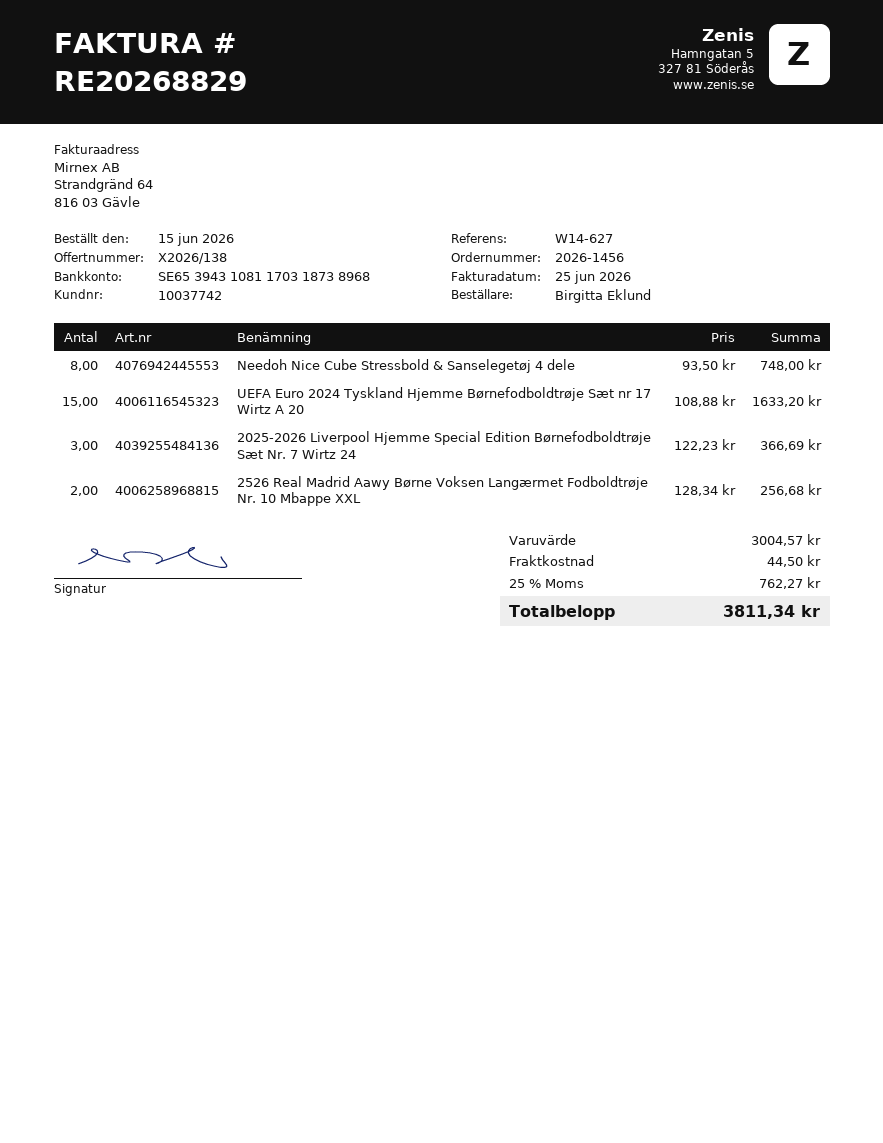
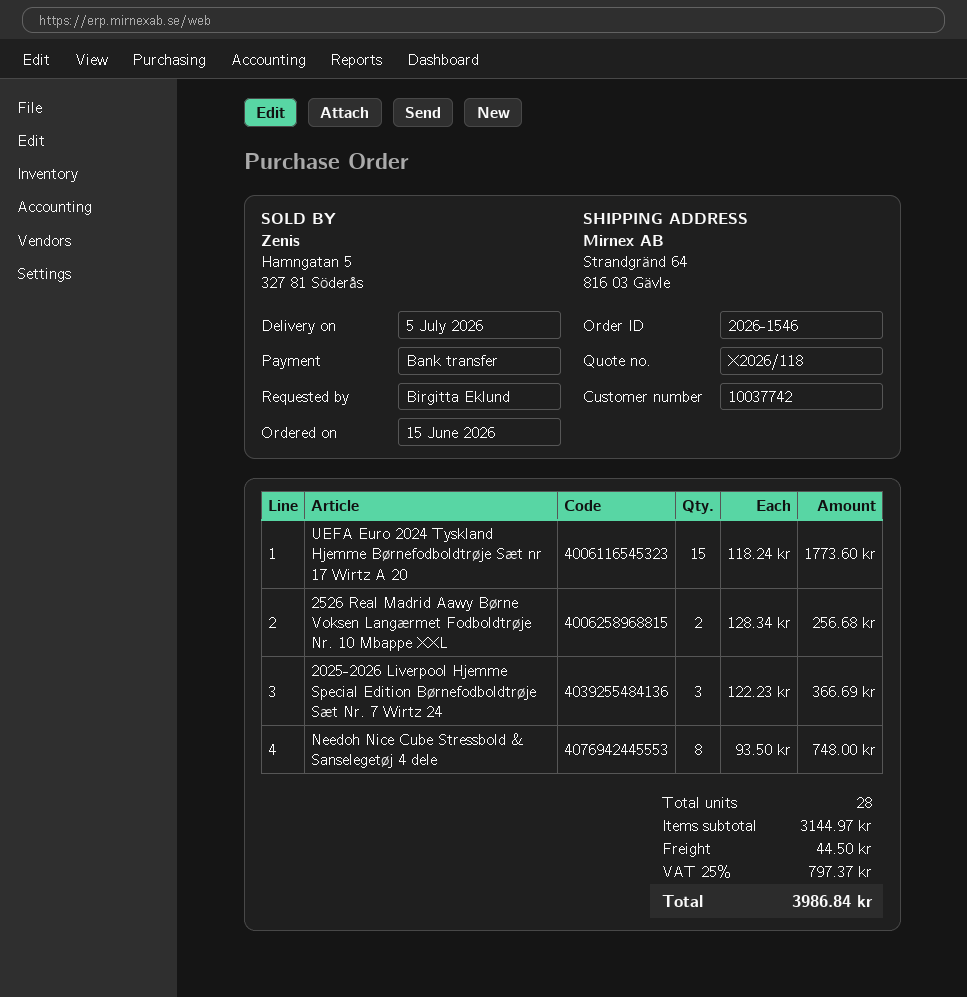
quote number: X2026/138 -> X2026/118
order number: 2026-1456 -> 2026-1546
UEFA Euro 2024 Tyskland Hjemme Børnefodboldtrøje Sæt nr 17 Wirtz A 20: 15 x 108.88 = 1633.20 -> 15 x 118.24 = 1773.60
subtotal: 3004.57 -> 3144.97
tax: 25% = 762.27 -> 25% = 797.37
total: 3811.34 -> 3986.84

